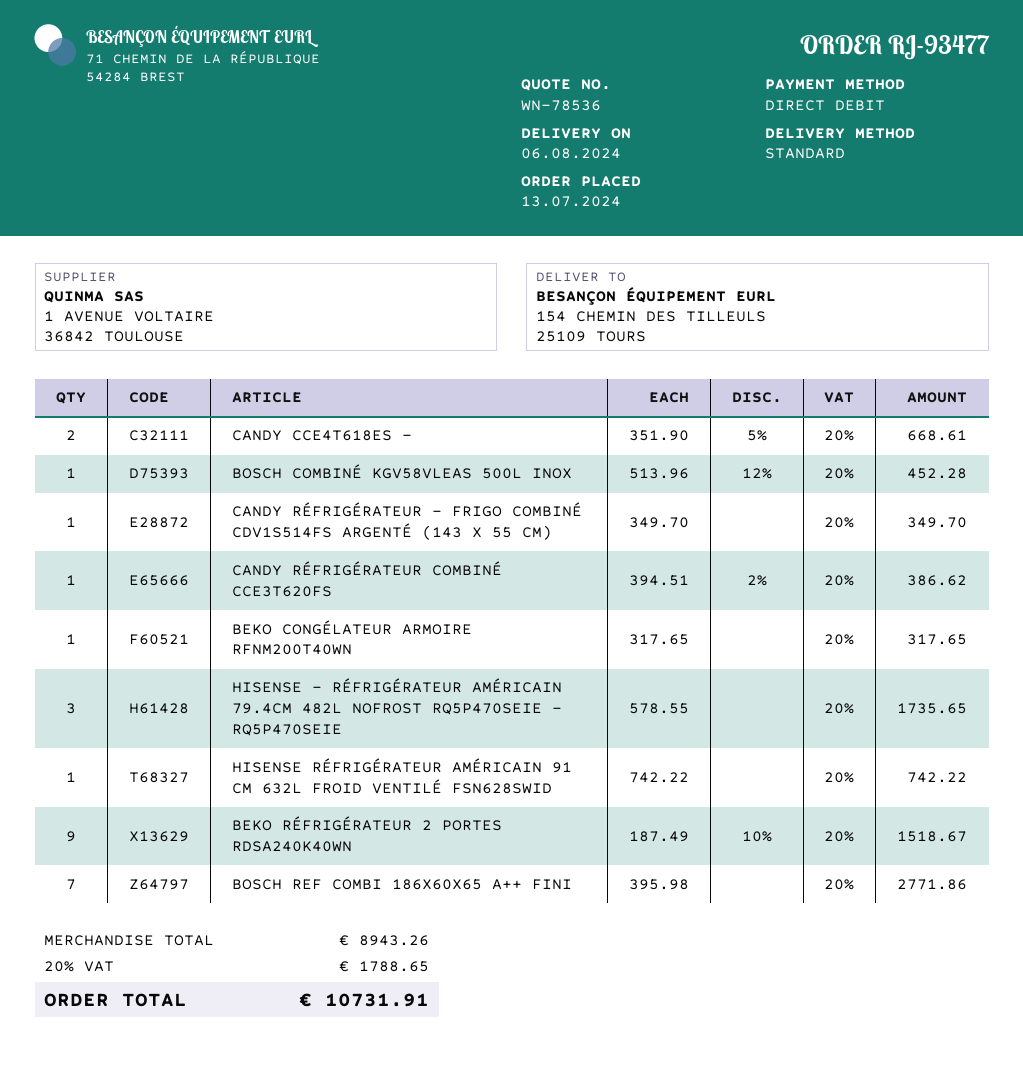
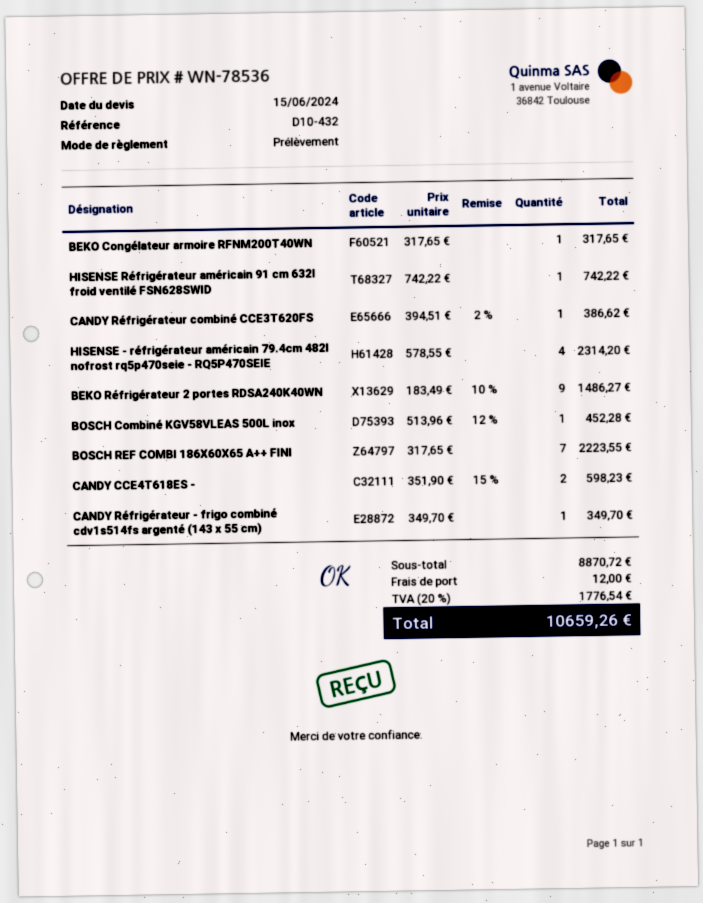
CANDY CCE4T618ES -: 2 x 351.90 - 5% = 668.61 -> 2 x 351.90 - 15% = 598.23
HISENSE - RÉFRIGÉRATEUR AMÉRICAIN 79.4CM 482L NOFROST RQ5P470SEIE - RQ5P470SEIE: 3 x 578.55 = 1735.65 -> 4 x 578.55 = 2314.20
BEKO RÉFRIGÉRATEUR 2 PORTES RDSA240K40WN: 9 x 187.49 - 10% = 1518.67 -> 9 x 183.49 - 10% = 1486.27
BOSCH REF COMBI 186X60X65 A++ FINI: 7 x 395.98 = 2771.86 -> 7 x 317.65 = 2223.55
subtotal: 8943.26 -> 8870.72
shipping: none -> 12.00
tax: 20% = 1788.65 -> 20% = 1776.54
total: 10731.91 -> 10659.26

